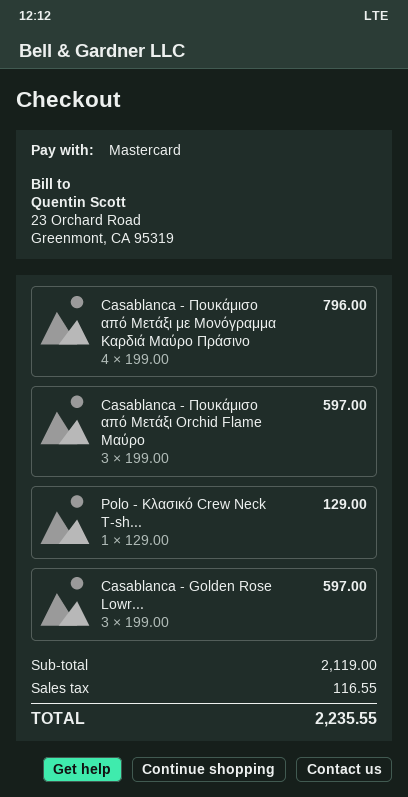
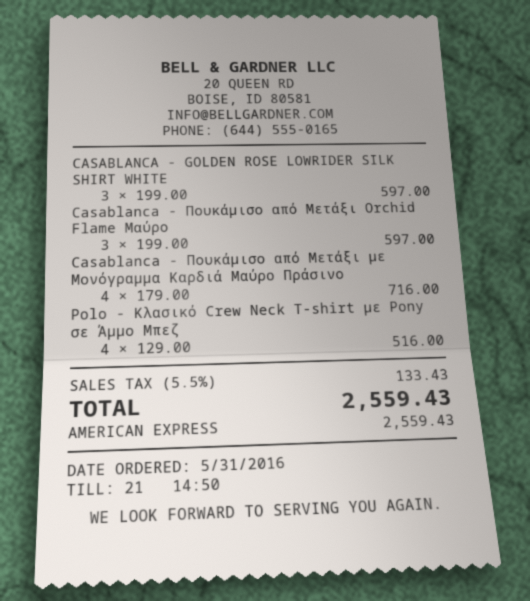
payment method: Mastercard -> American Express
Casablanca - Πουκάμισο από Μετάξι με Μονόγραμμα Καρδιά Μαύρο Πράσινο: 4 x 199.00 = 796.00 -> 4 x 179.00 = 716.00
Polo - Κλασικό Crew Neck T-sh...: 1 x 129.00 = 129.00 -> 4 x 129.00 = 516.00
tax: 116.55 -> 133.43
total: 2235.55 -> 2559.43

